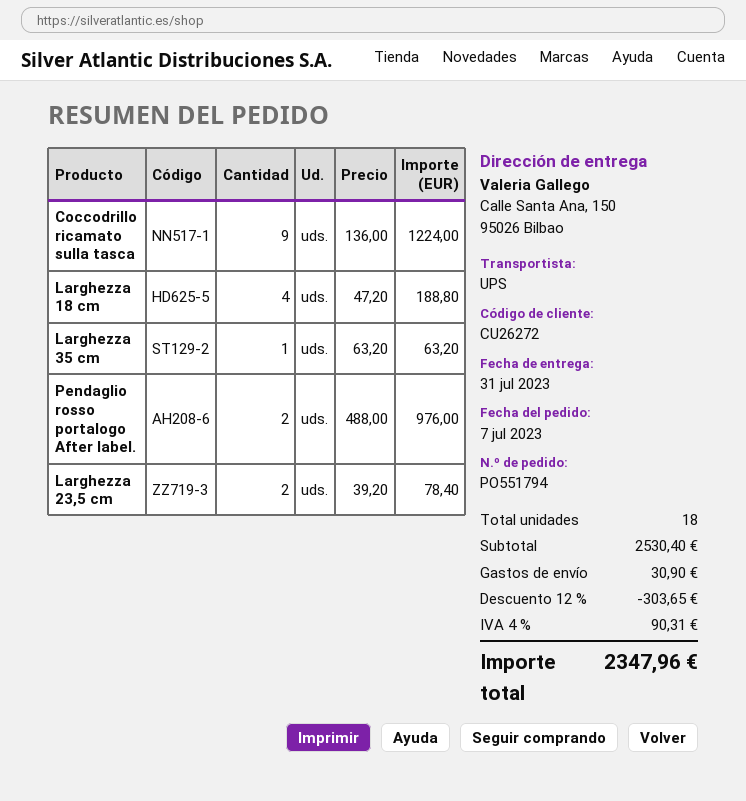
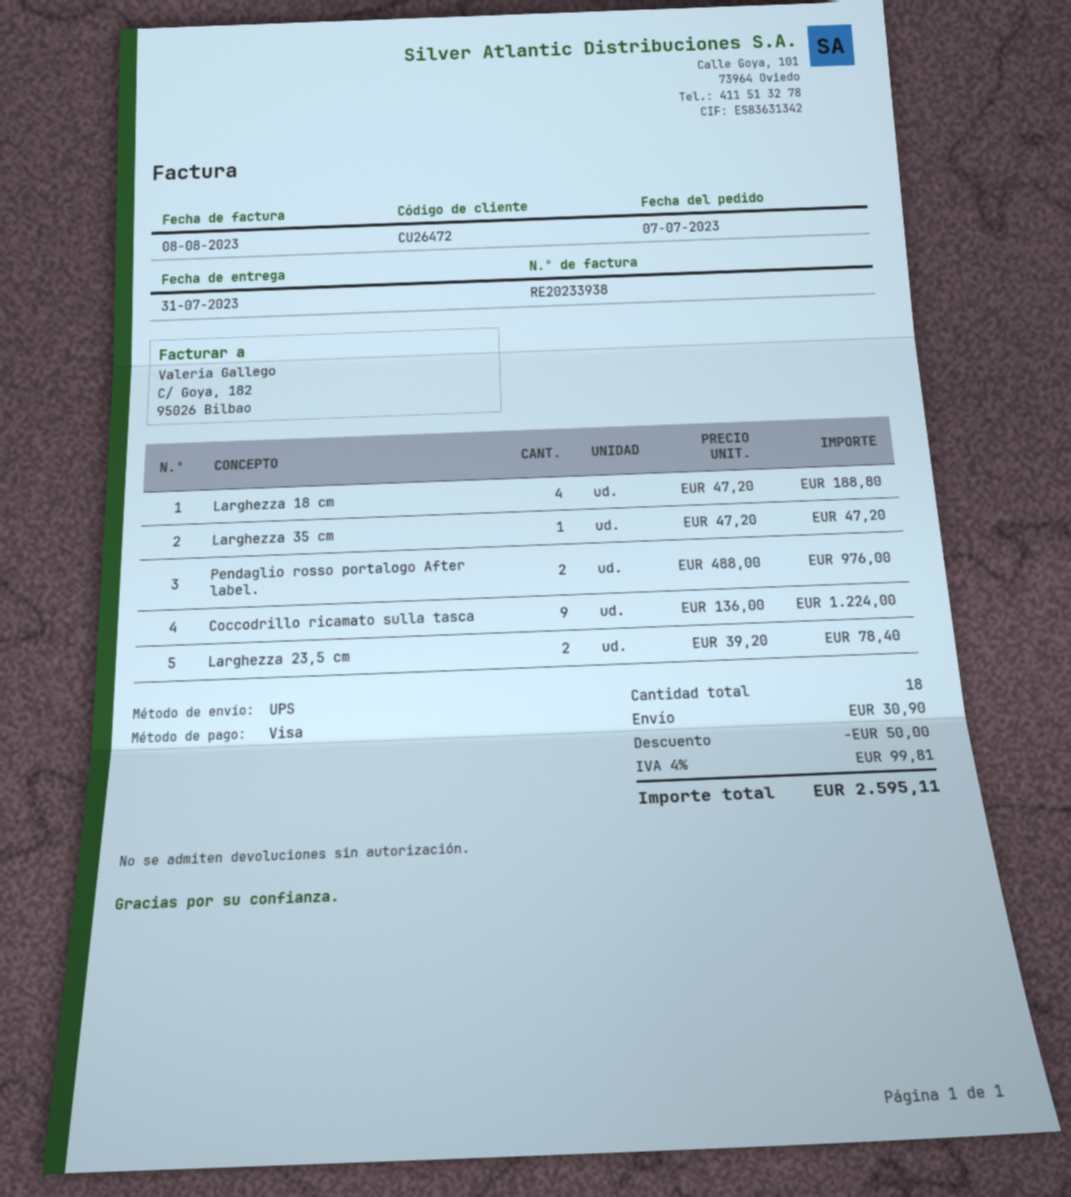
customer number: CU26272 -> CU26472
Larghezza 35 cm: 1 x 63.20 = 63.20 -> 1 x 47.20 = 47.20
discount: 303.65 -> 50.00
tax: 4% = 90.31 -> 4% = 99.81
total: 2347.96 -> 2595.11

